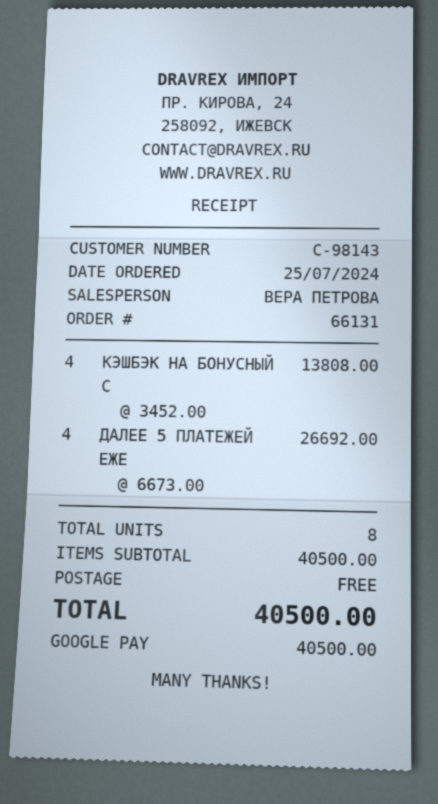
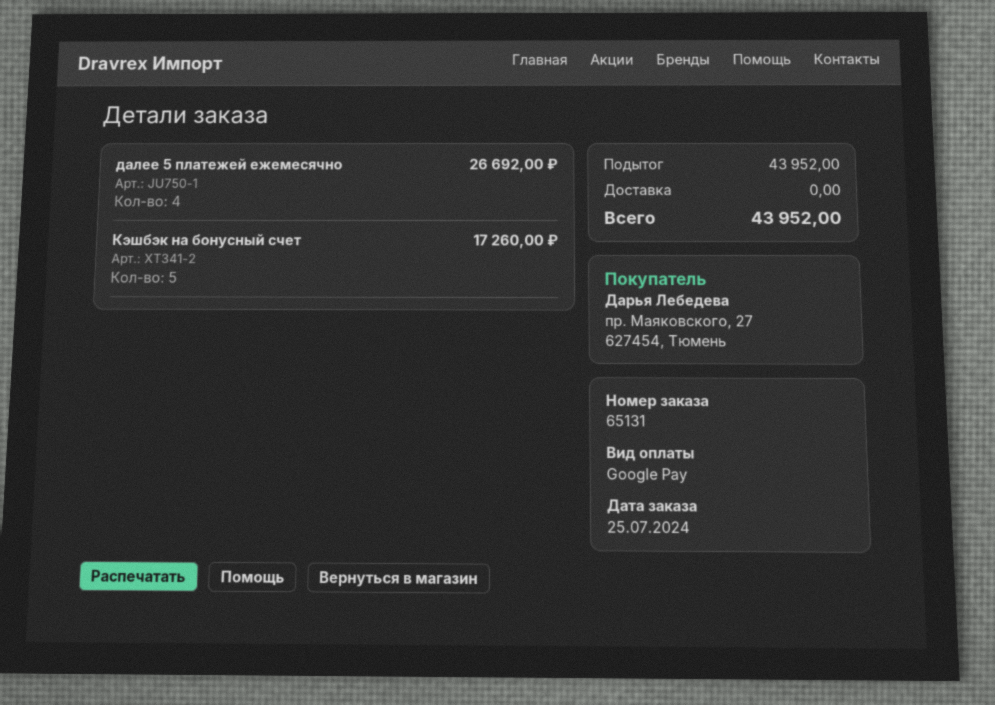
order number: 66131 -> 65131
КЭШБЭК НА БОНУСНЫЙ С: 4 for 13808.00 -> 5 for 17260.00
subtotal: 40500.00 -> 43952.00
total: 40500.00 -> 43952.00

